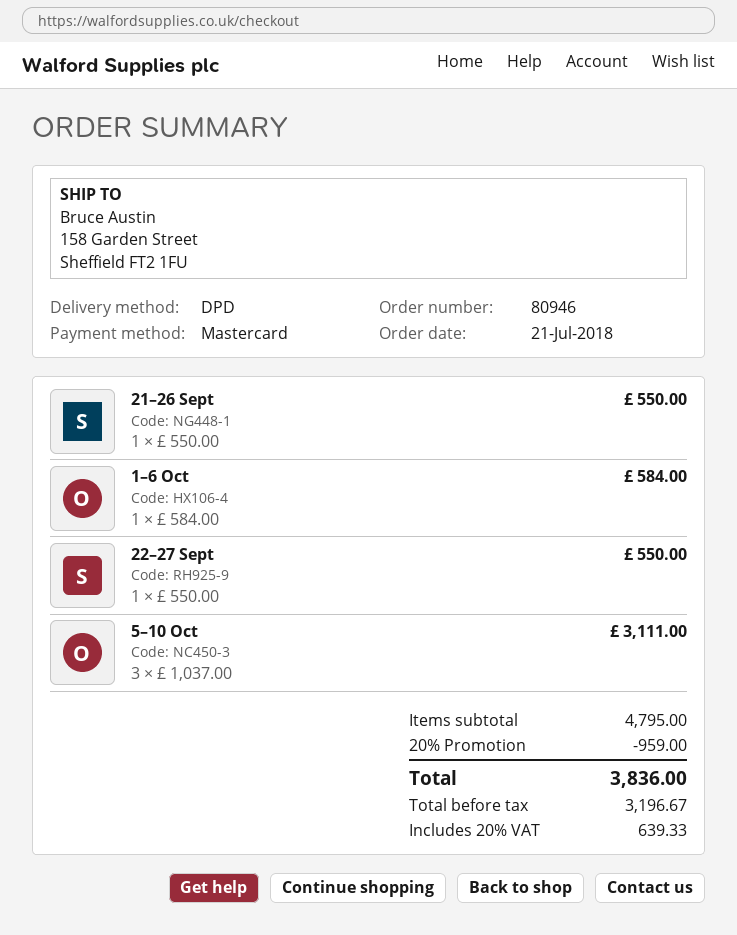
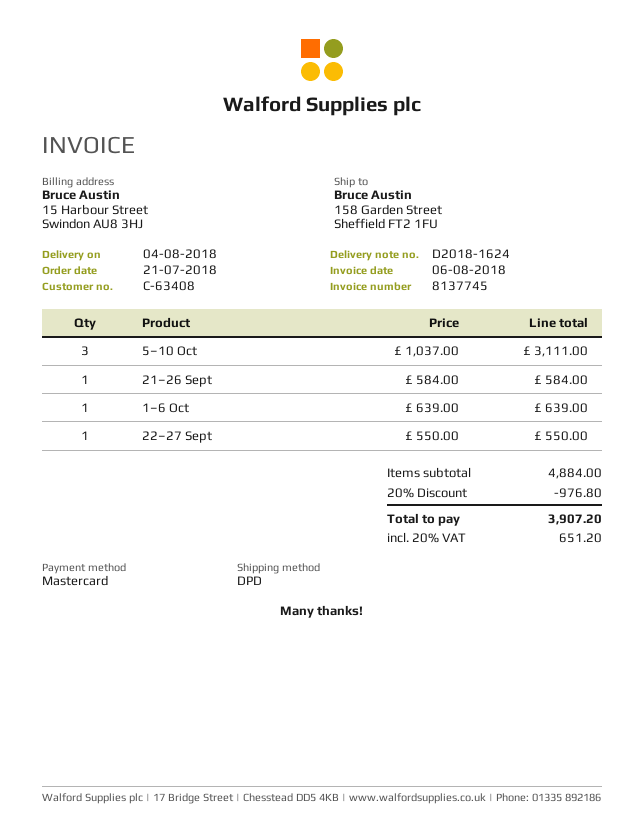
21–26 Sept: 1 x 550.00 = 550.00 -> 1 x 584.00 = 584.00
1–6 Oct: 1 x 584.00 = 584.00 -> 1 x 639.00 = 639.00
subtotal: 4795.00 -> 4884.00
discount: 20% = 959.00 -> 20% = 976.80
tax: 20% = 639.33 -> 20% = 651.20
total: 3836.00 -> 3907.20

